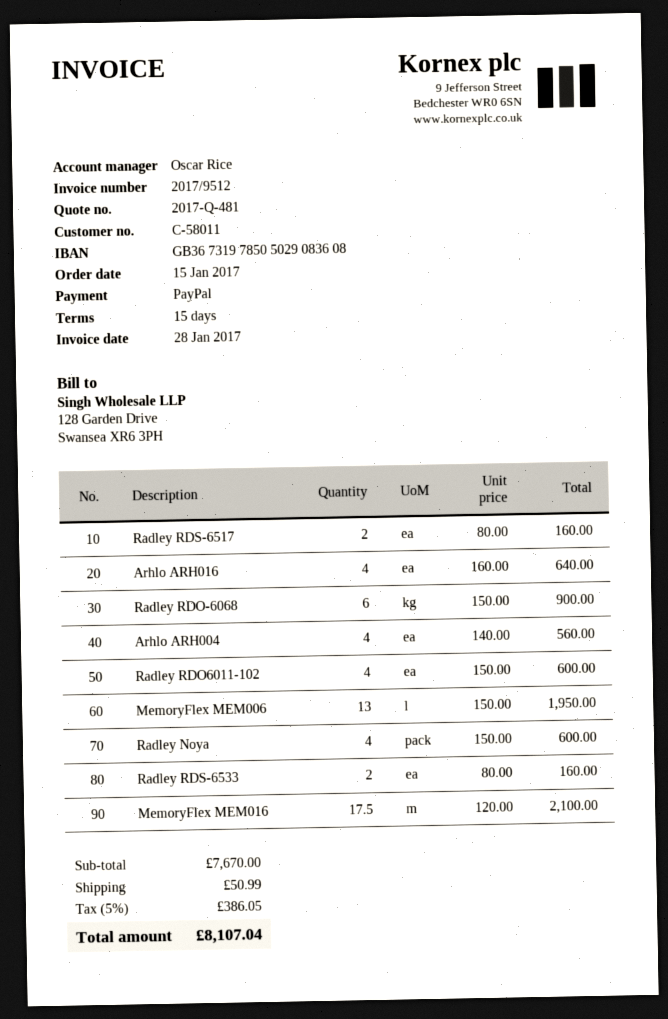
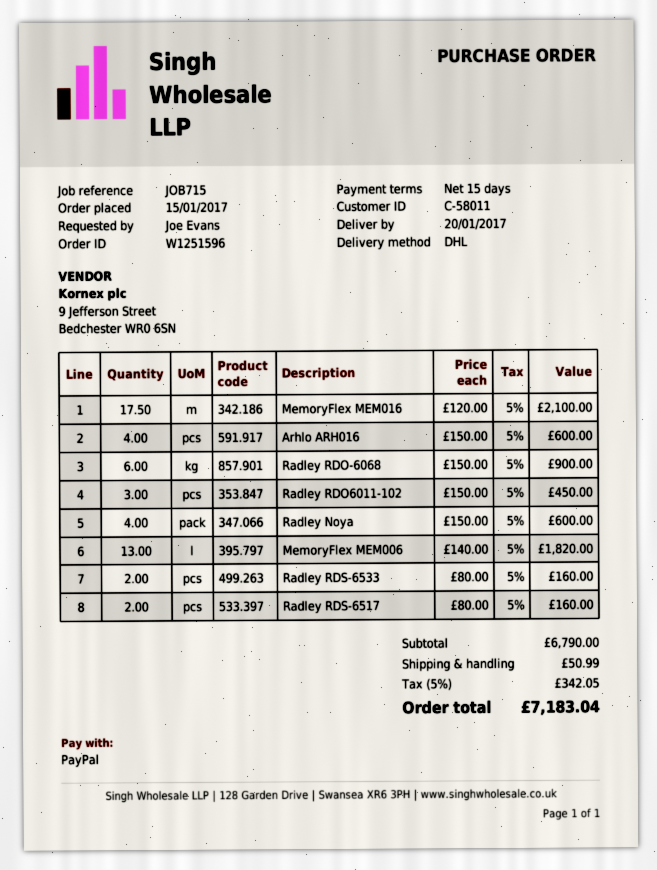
Arhlo ARH016: 4 x 160.00 = 640.00 -> 4 x 150.00 = 600.00
Arhlo ARH004: 4 x 140.00 = 560.00 -> none
Radley RDO6011-102: 4 x 150.00 = 600.00 -> 3 x 150.00 = 450.00
MemoryFlex MEM006: 13 x 150.00 = 1950.00 -> 13 x 140.00 = 1820.00
subtotal: 7670.00 -> 6790.00
tax: 5% = 386.05 -> 5% = 342.05
total: 8107.04 -> 7183.04

